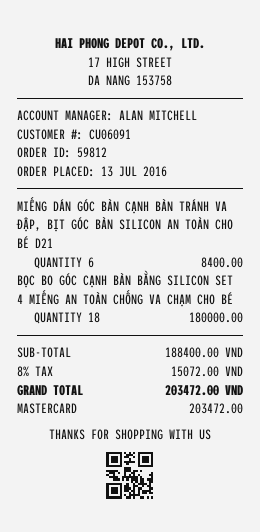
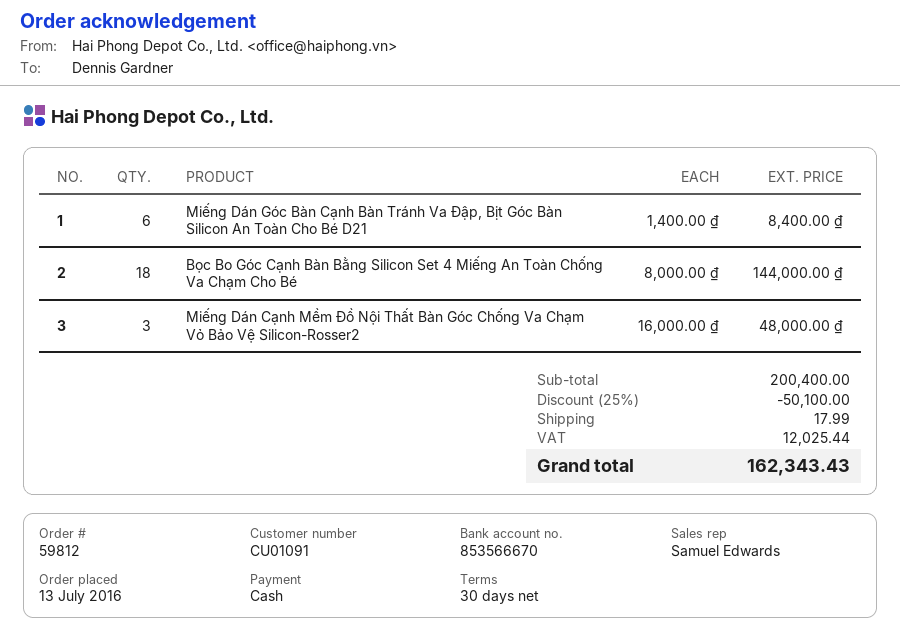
customer number: CU06091 -> CU01091
sales rep: ALAN MITCHELL -> Samuel Edwards
payment method: Mastercard -> cash
BỌC BO GÓC CẠNH BÀN BẰNG SILICON SET 4 MIẾNG AN TOÀN CHỐNG VA CHẠM CHO BÉ: 18 for 180000.00 -> 18 for 144000.00
Miếng Dán Cạnh Mềm Đồ Nội Thất Bàn Góc Chống Va Chạm Vỏ Bảo Vệ Silicon-Rosser2: none -> 3 for 48000.00
subtotal: 188400.00 -> 200400.00
discount: none -> 25% = 50100.00
shipping: none -> 17.99
tax: 15072.00 -> 12025.44
total: 203472.00 -> 162343.43

